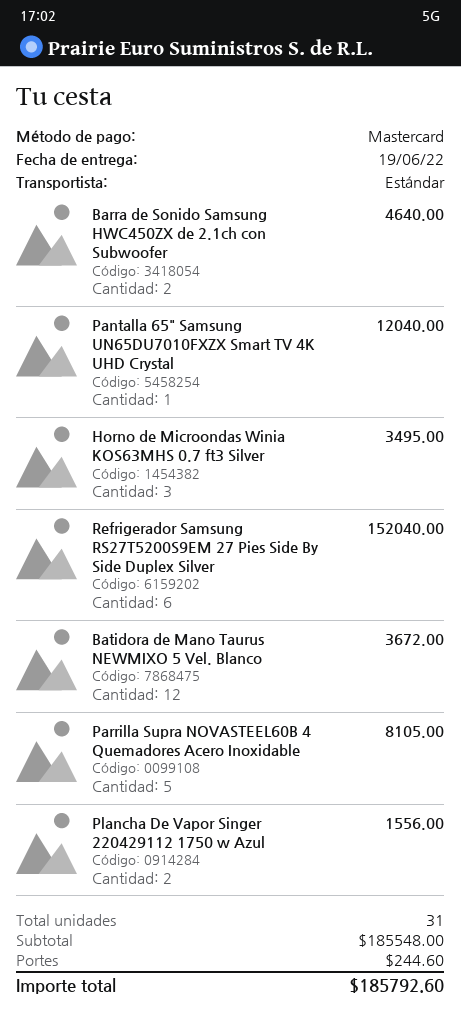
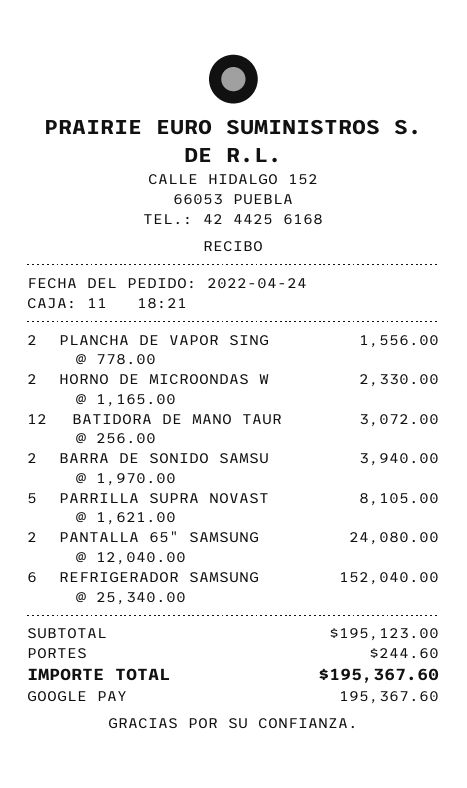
payment method: Mastercard -> Google Pay
Barra de Sonido Samsung HWC450ZX de 2.1ch con Subwoofer: 2 for 4640.00 -> 2 for 3940.00
Pantalla 65" Samsung UN65DU7010FXZX Smart TV 4K UHD Crystal: 1 for 12040.00 -> 2 for 24080.00
Horno de Microondas Winia KOS63MHS 0.7 ft3 Silver: 3 for 3495.00 -> 2 for 2330.00
Batidora de Mano Taurus NEWMIXO 5 Vel. Blanco: 12 for 3672.00 -> 12 for 3072.00
subtotal: 185548.00 -> 195123.00
total: 185792.60 -> 195367.60

